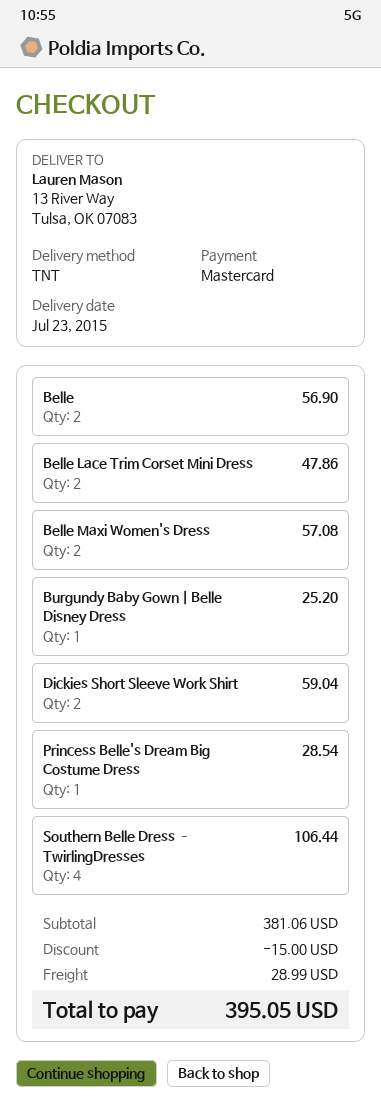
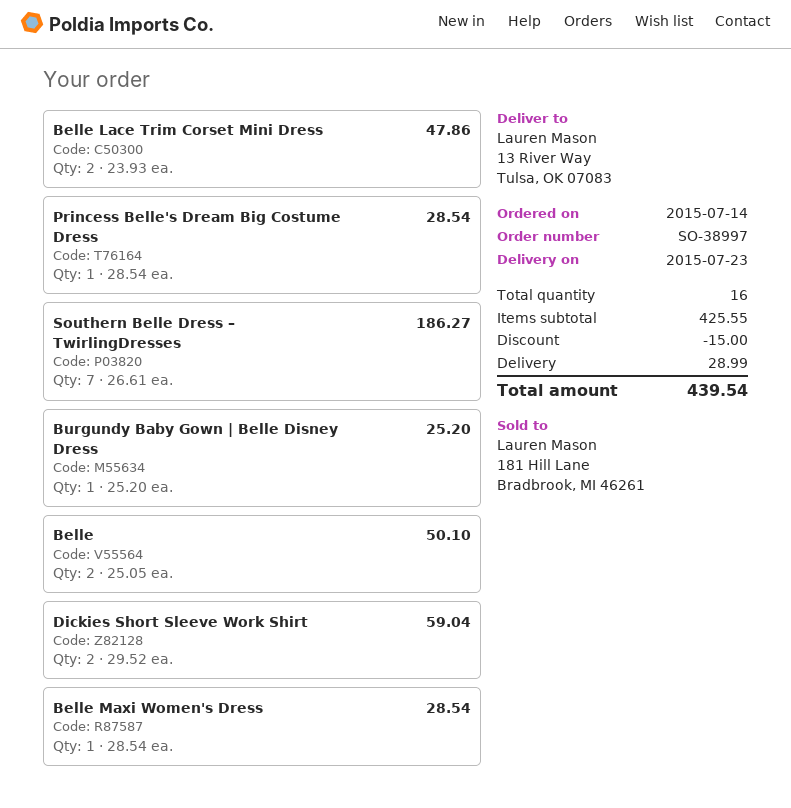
Belle: 2 for 56.90 -> 2 for 50.10
Belle Maxi Women's Dress: 2 for 57.08 -> 1 for 28.54
Southern Belle Dress – TwirlingDresses: 4 for 106.44 -> 7 for 186.27
subtotal: 381.06 -> 425.55
total: 395.05 -> 439.54

